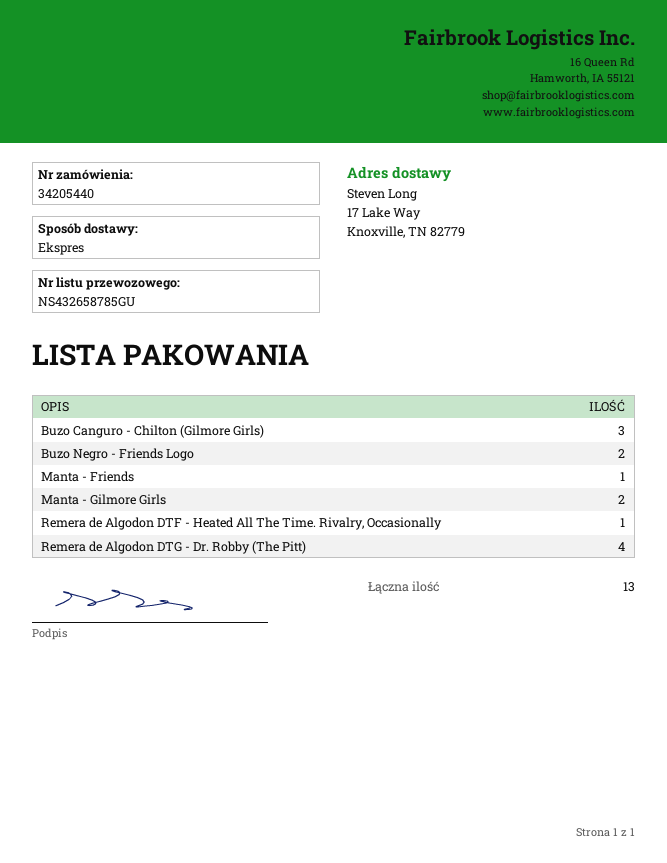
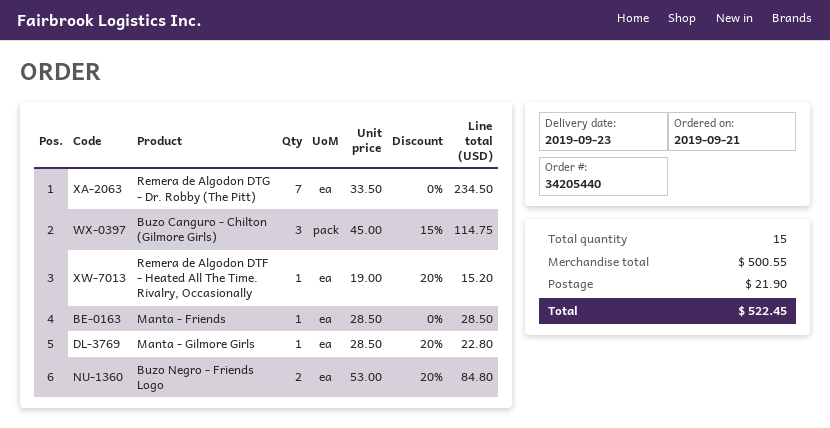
Manta - Gilmore Girls: 2 -> 1
Remera de Algodon DTG - Dr. Robby (The Pitt): 4 -> 7
total quantity: 13 -> 15

